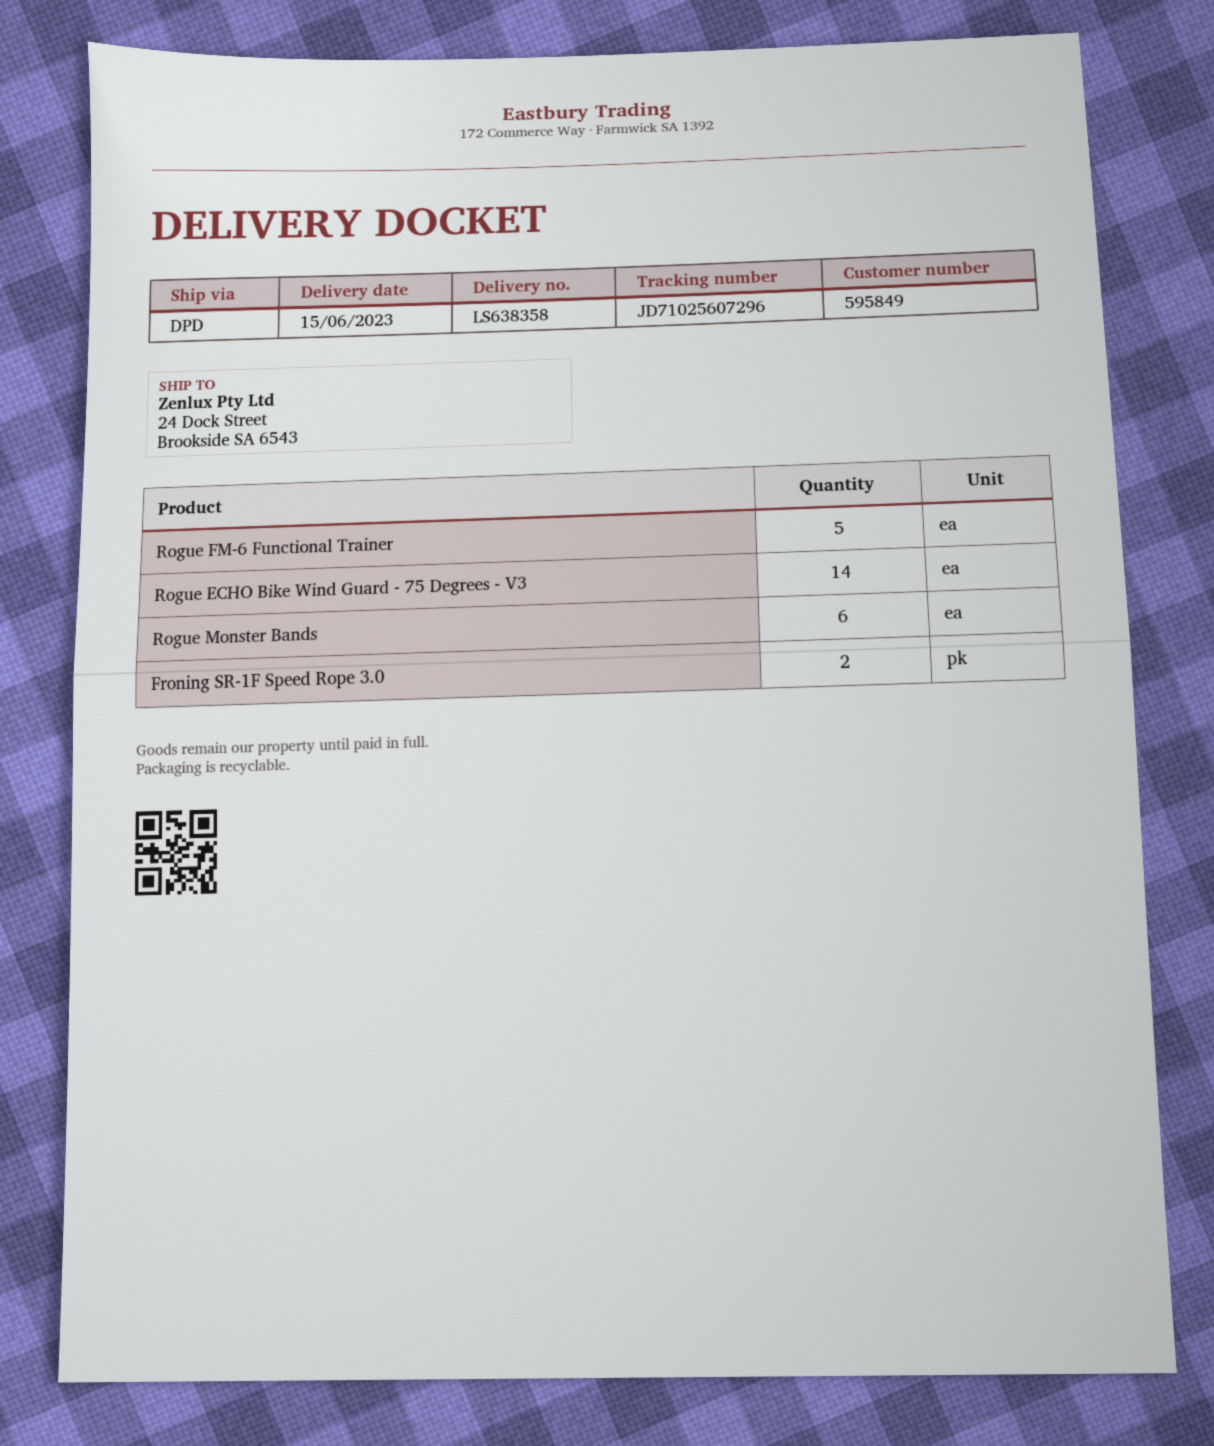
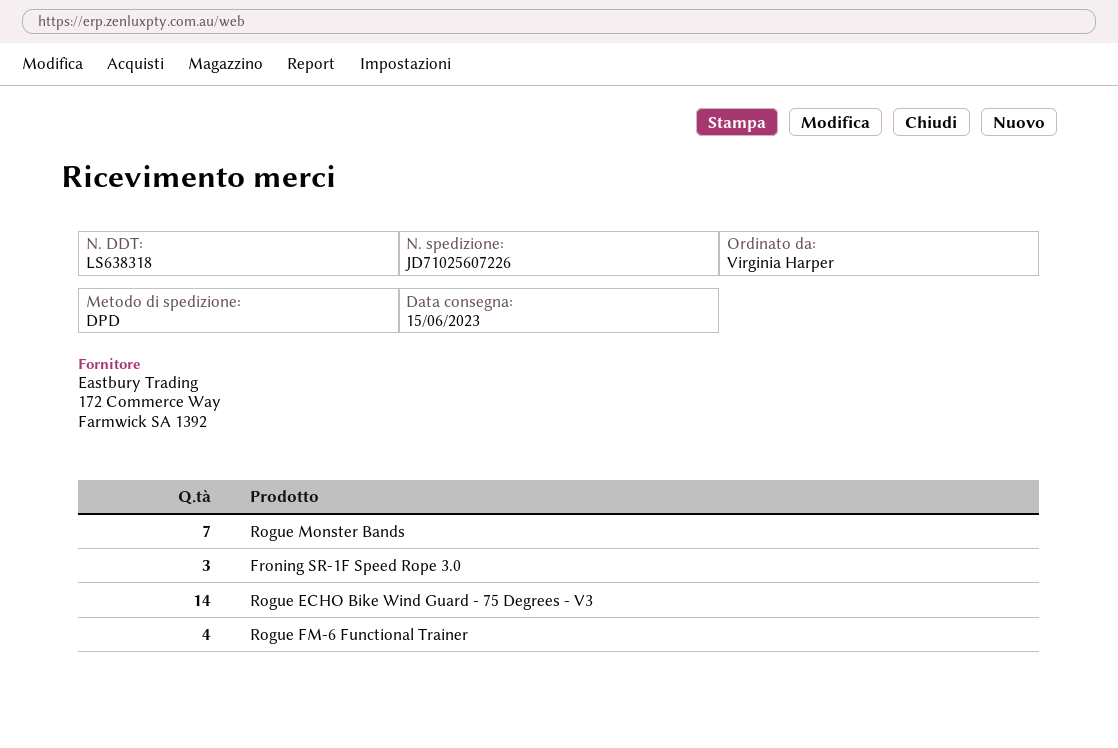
delivery note number: LS638358 -> LS638318
tracking number: JD71025607296 -> JD71025607226
Rogue FM-6 Functional Trainer: 5 -> 4
Rogue Monster Bands: 6 -> 7
Froning SR-1F Speed Rope 3.0: 2 -> 3

